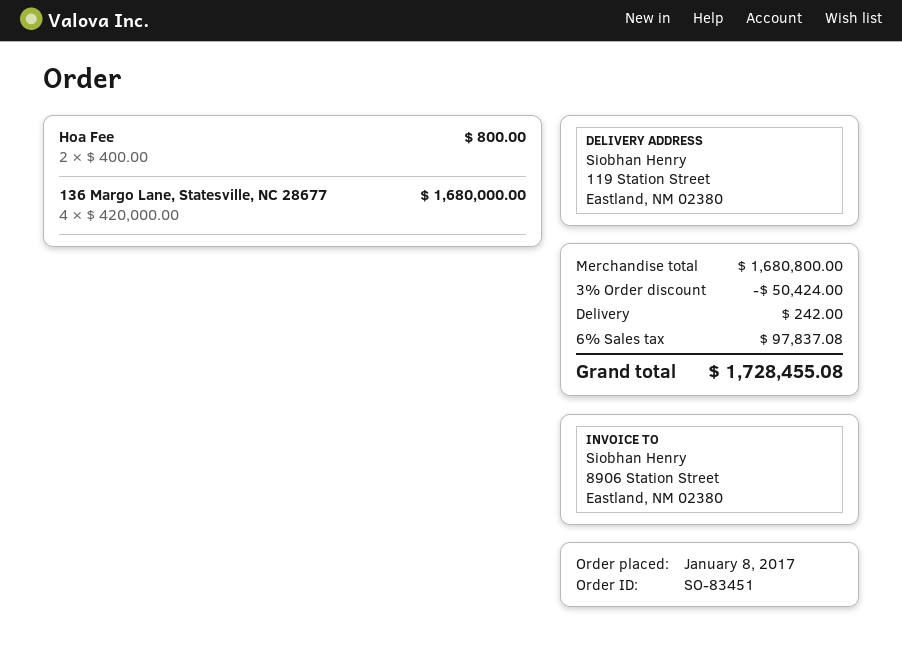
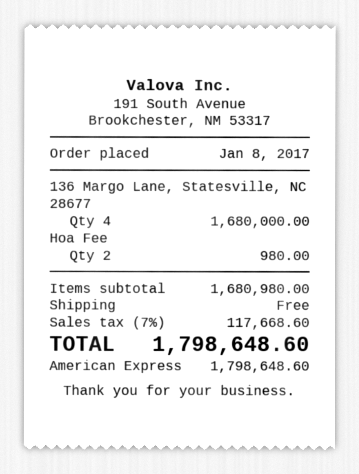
Hoa Fee: 2 for 800.00 -> 2 for 980.00
subtotal: 1680800.00 -> 1680980.00
discount: 3% = 50424.00 -> none
shipping: 242.00 -> 0.00
tax: 6% = 97837.08 -> 7% = 117668.60
total: 1728455.08 -> 1798648.60

